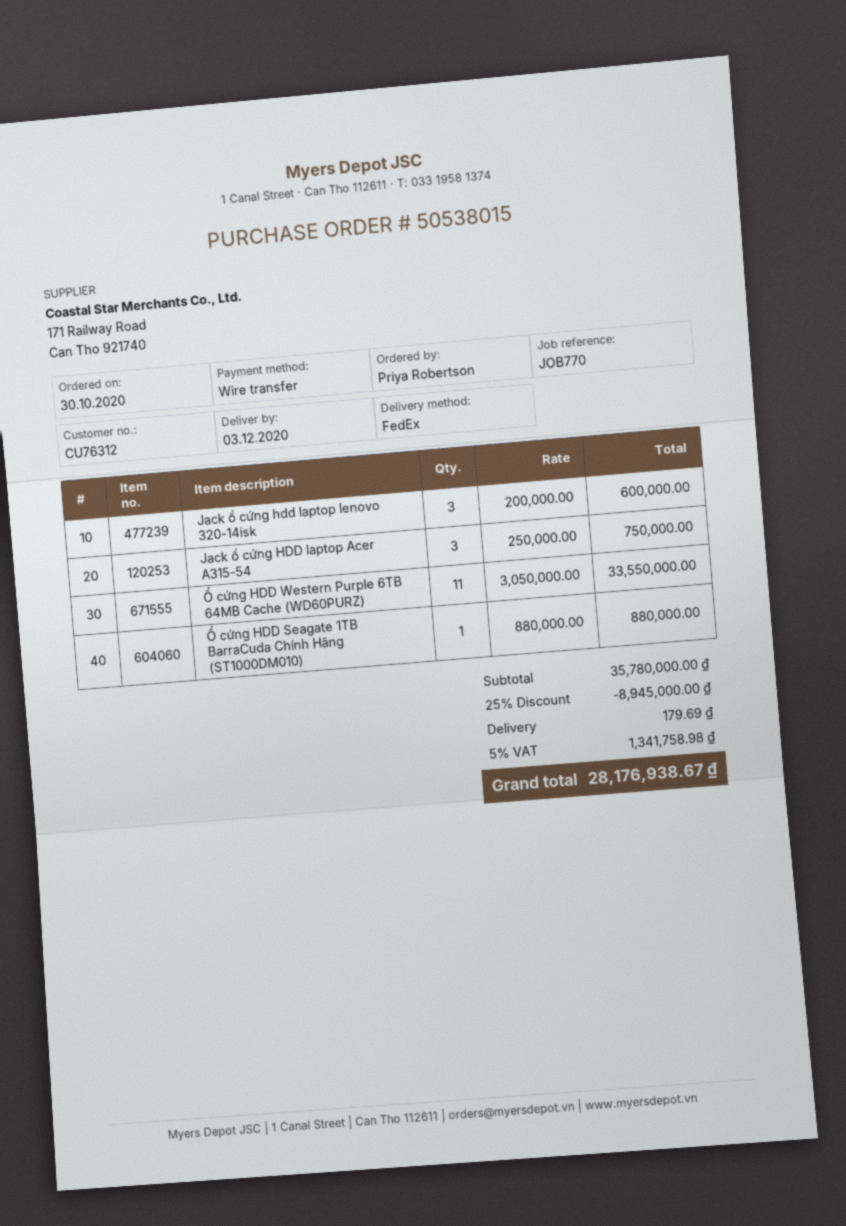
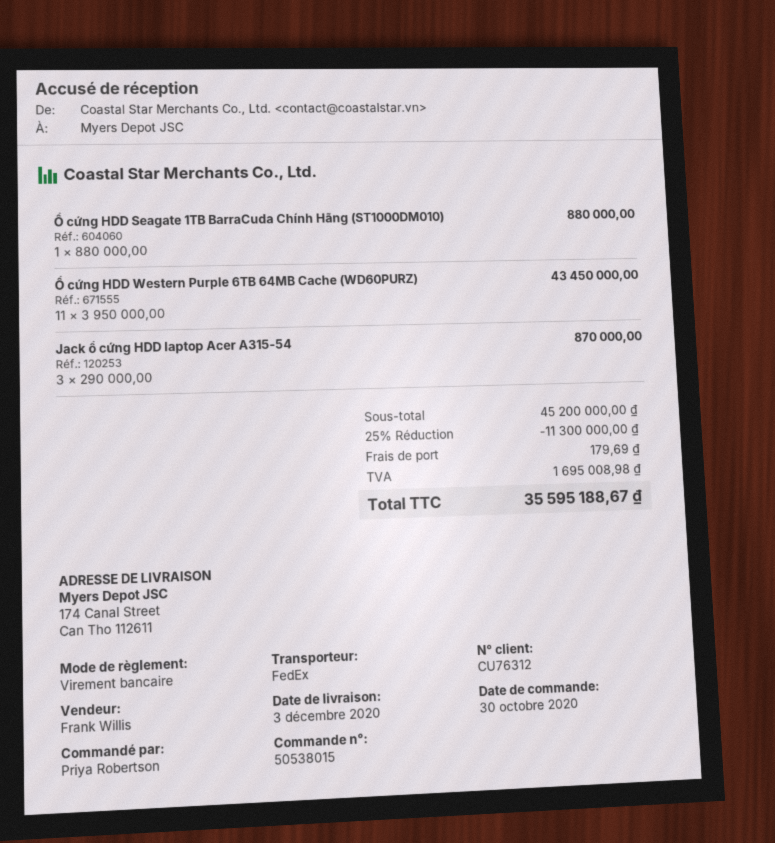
Jack ổ cứng hdd laptop lenovo 320-14isk: 3 x 200000.00 = 600000.00 -> none
Jack ổ cứng HDD laptop Acer A315-54: 3 x 250000.00 = 750000.00 -> 3 x 290000.00 = 870000.00
Ổ cứng HDD Western Purple 6TB 64MB Cache (WD60PURZ): 11 x 3050000.00 = 33550000.00 -> 11 x 3950000.00 = 43450000.00
subtotal: 35780000.00 -> 45200000.00
discount: 25% = 8945000.00 -> 25% = 11300000.00
tax: 1341758.98 -> 1695008.98
total: 28176938.67 -> 35595188.67

